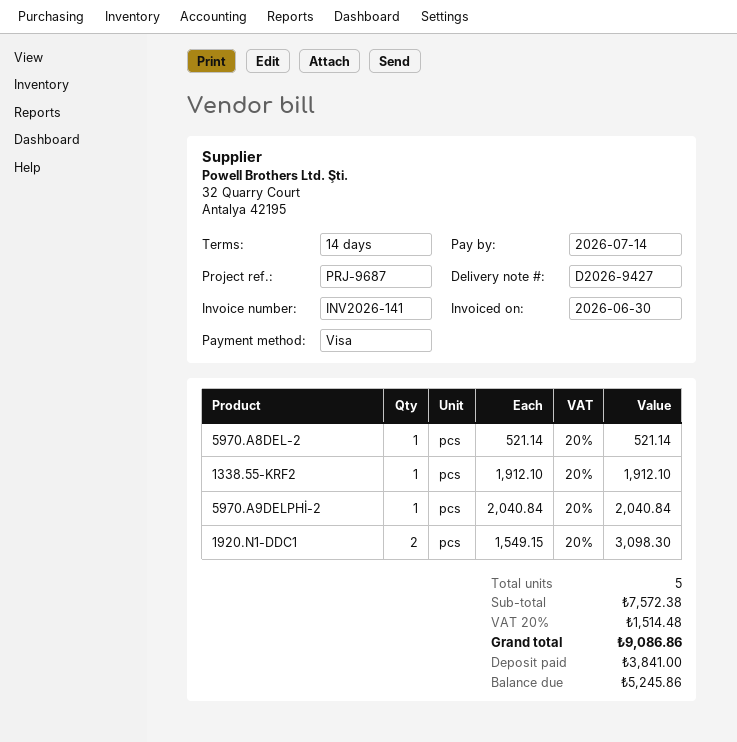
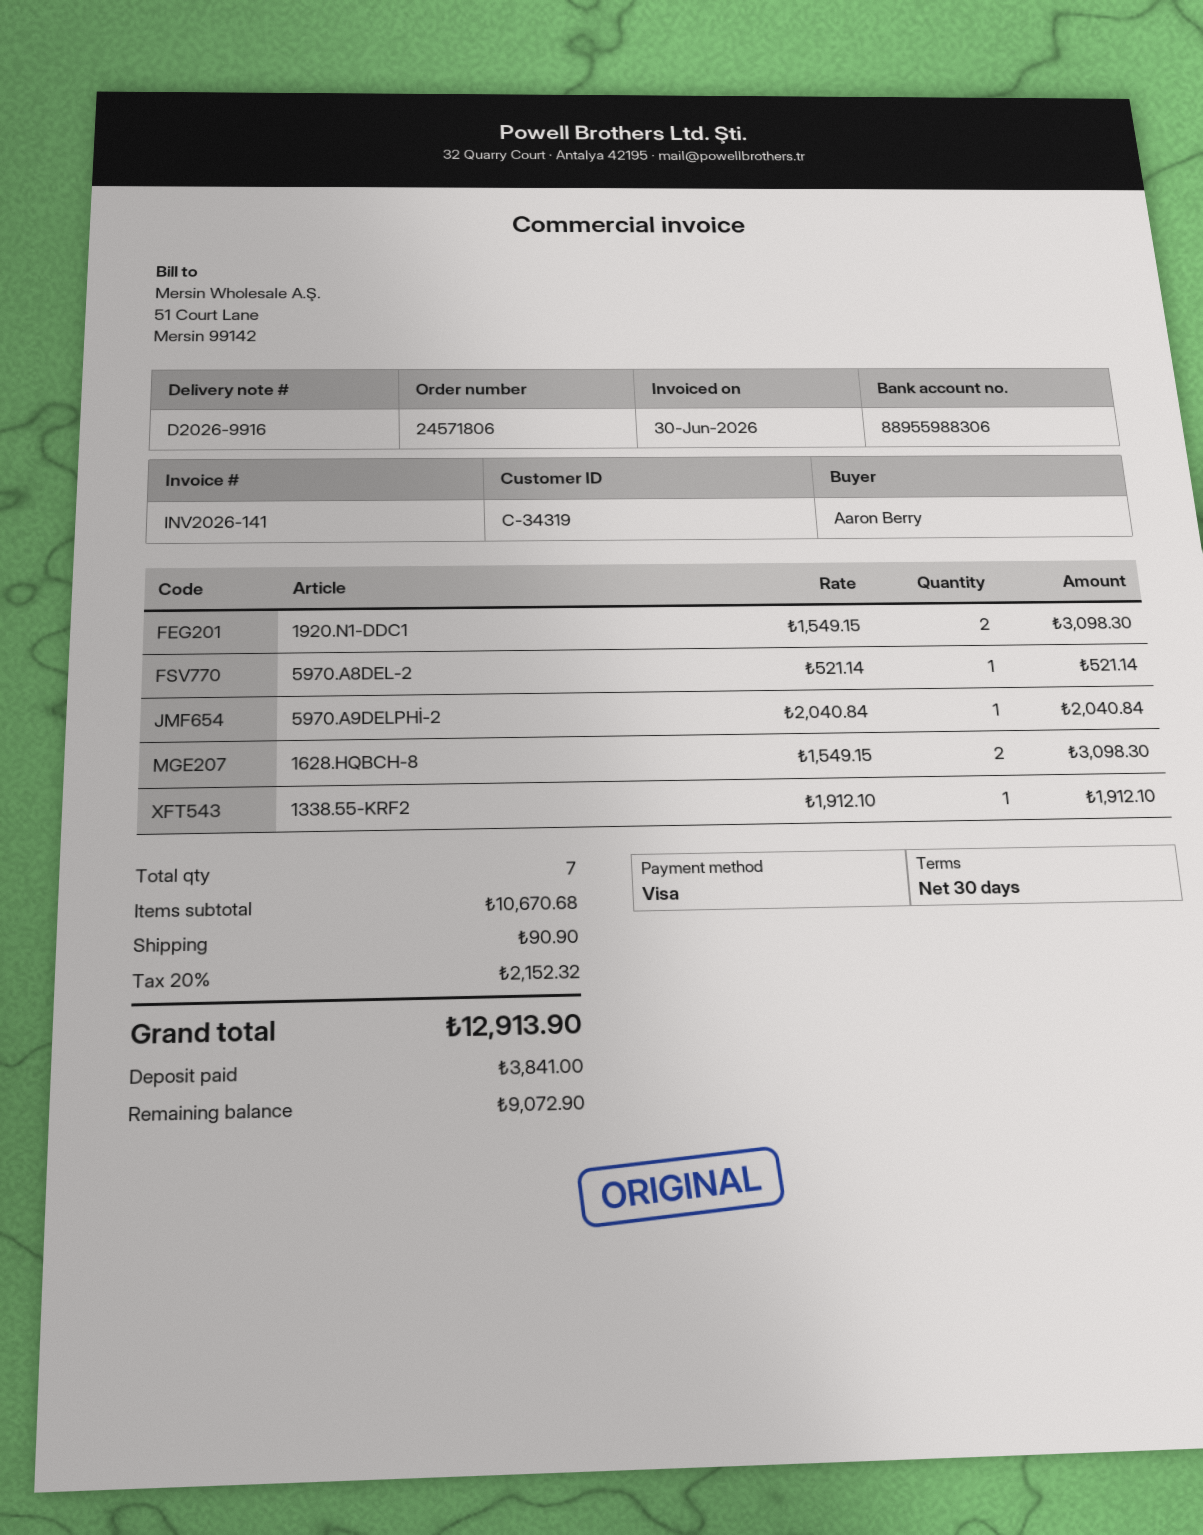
delivery note number: D2026-9427 -> D2026-9916
payment terms: 14 days -> 30 days
1628.HQBCH-8: none -> 2 x 1549.15 = 3098.30
total quantity: 5 -> 7
subtotal: 7572.38 -> 10670.68
shipping: none -> 90.90
tax: 20% = 1514.48 -> 20% = 2152.32
total: 9086.86 -> 12913.90
balance: 5245.86 -> 9072.90

